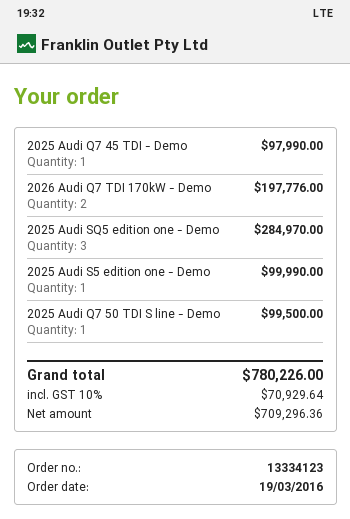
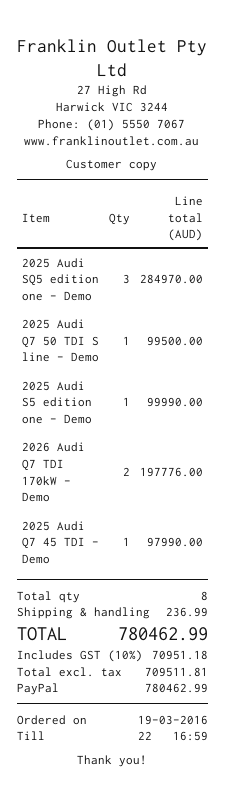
shipping: none -> 236.99
net: 709296.36 -> 709511.81
tax: 10% = 70929.64 -> 10% = 70951.18
total: 780226.00 -> 780462.99

